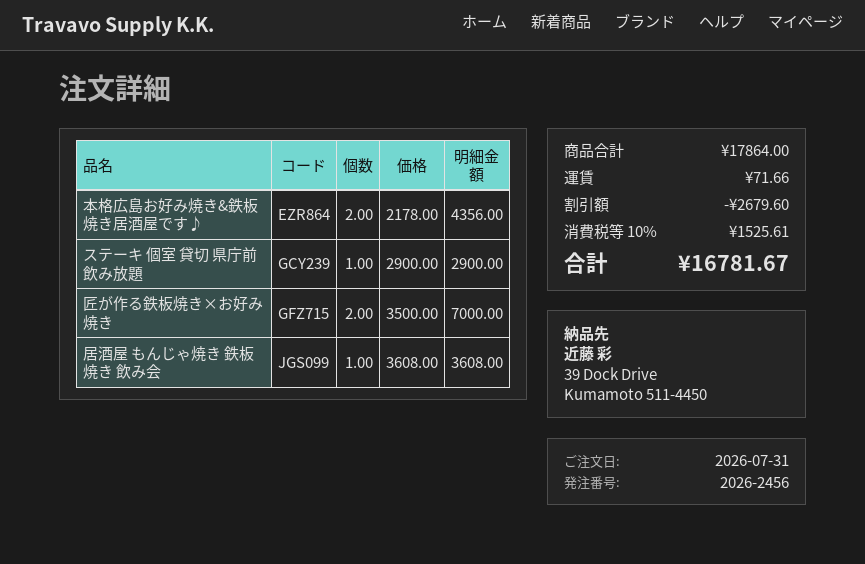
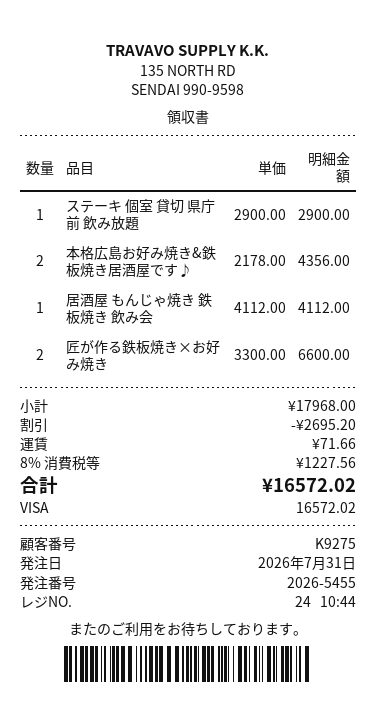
order number: 2026-2456 -> 2026-5455
匠が作る鉄板焼き×お好み焼き: 2 x 3500.00 = 7000.00 -> 2 x 3300.00 = 6600.00
居酒屋 もんじゃ焼き 鉄板焼き 飲み会: 1 x 3608.00 = 3608.00 -> 1 x 4112.00 = 4112.00
subtotal: 17864.00 -> 17968.00
discount: 2679.60 -> 2695.20
tax: 10% = 1525.61 -> 8% = 1227.56
total: 16781.67 -> 16572.02

